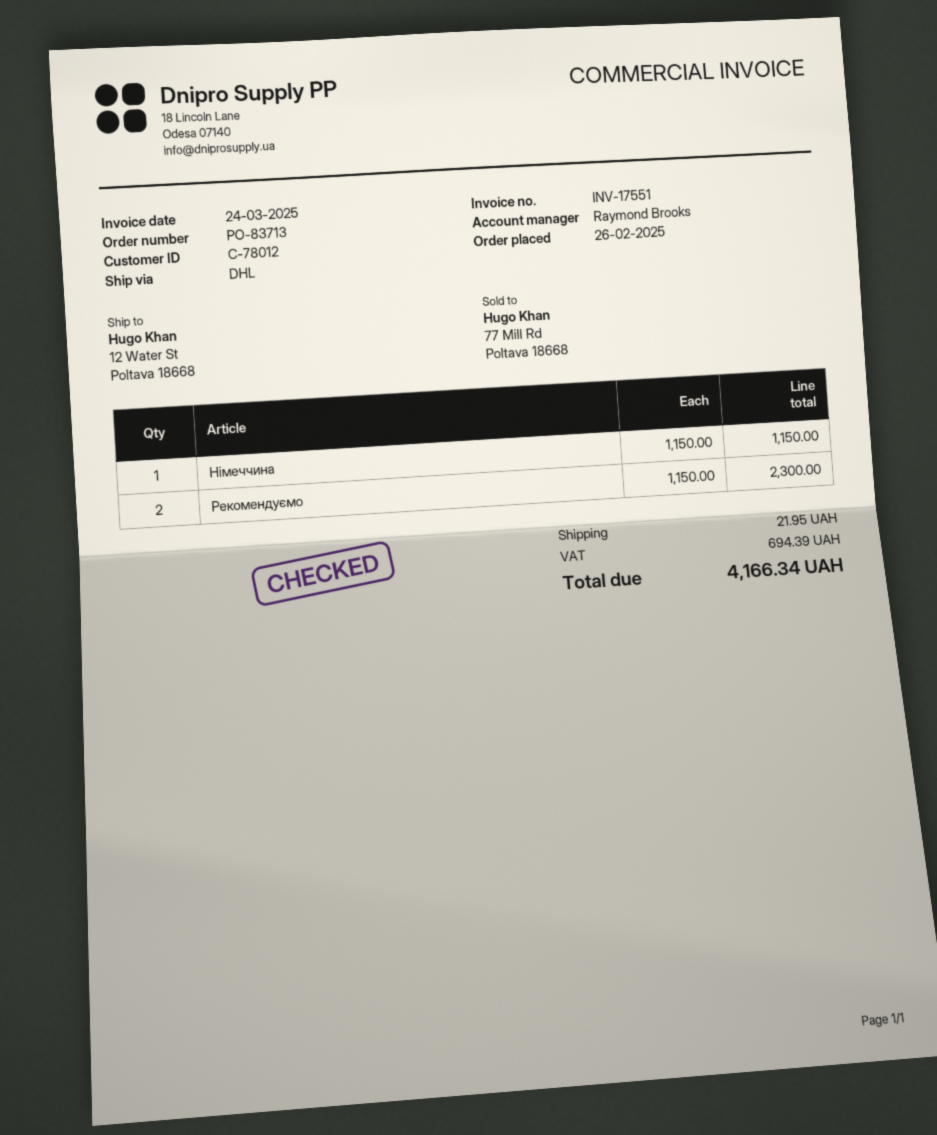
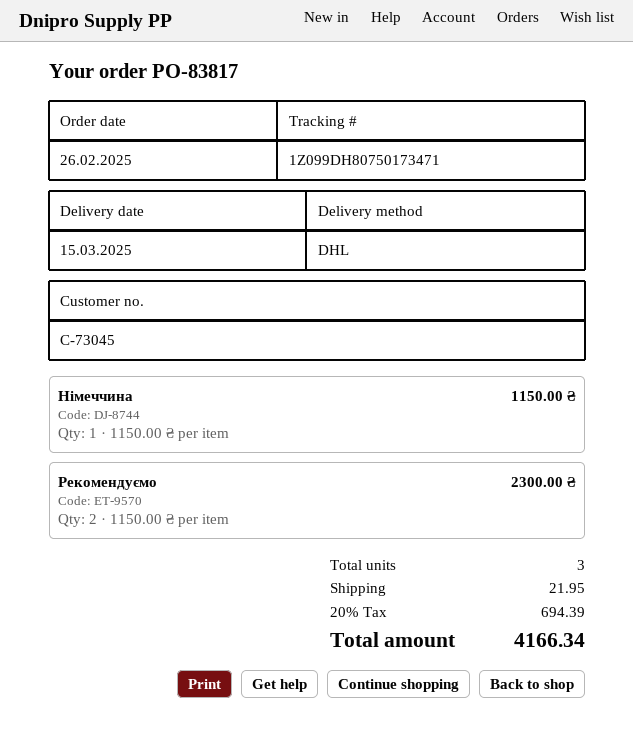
order number: PO-83713 -> PO-83817
customer number: C-78012 -> C-73045

